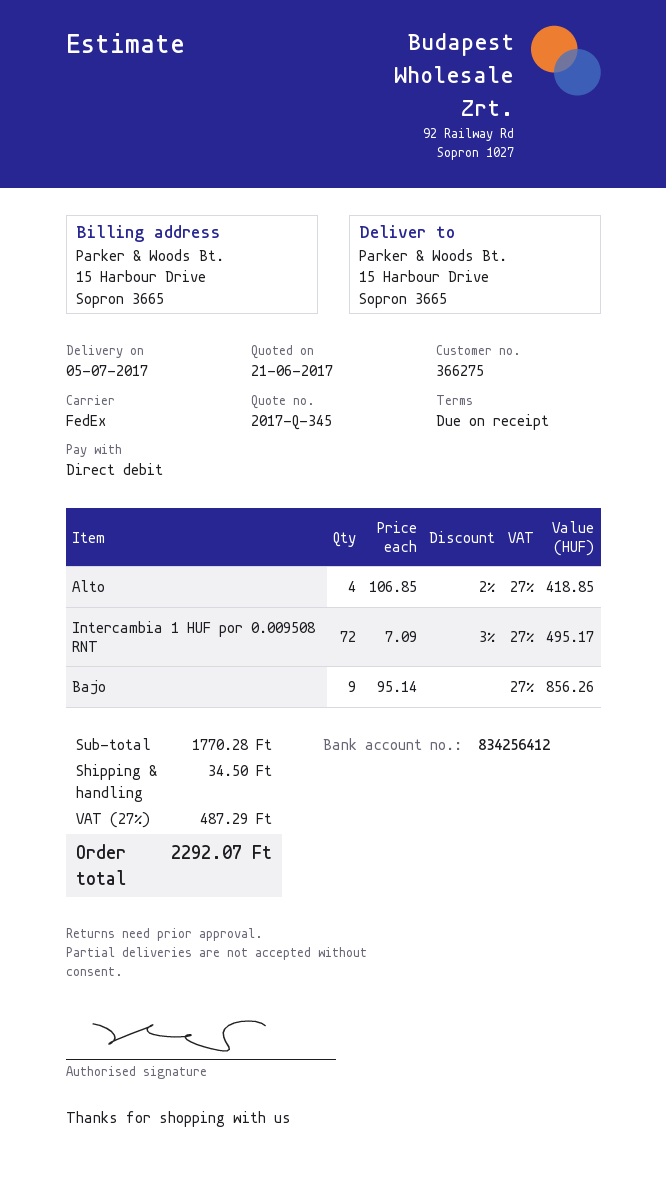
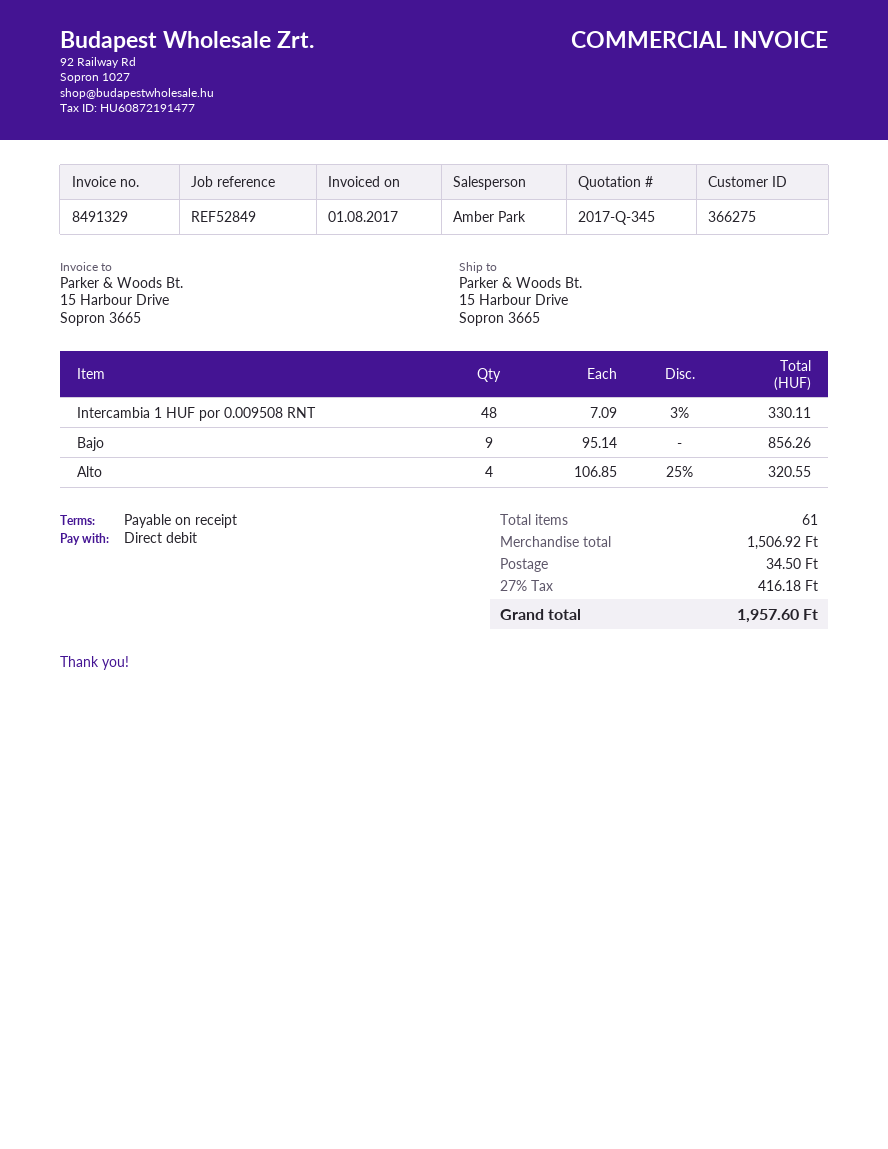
Alto: 4 x 106.85 - 2% = 418.85 -> 4 x 106.85 - 25% = 320.55
Intercambia 1 HUF por 0.009508 RNT: 72 x 7.09 - 3% = 495.17 -> 48 x 7.09 - 3% = 330.11
subtotal: 1770.28 -> 1506.92
tax: 27% = 487.29 -> 27% = 416.18
total: 2292.07 -> 1957.60

